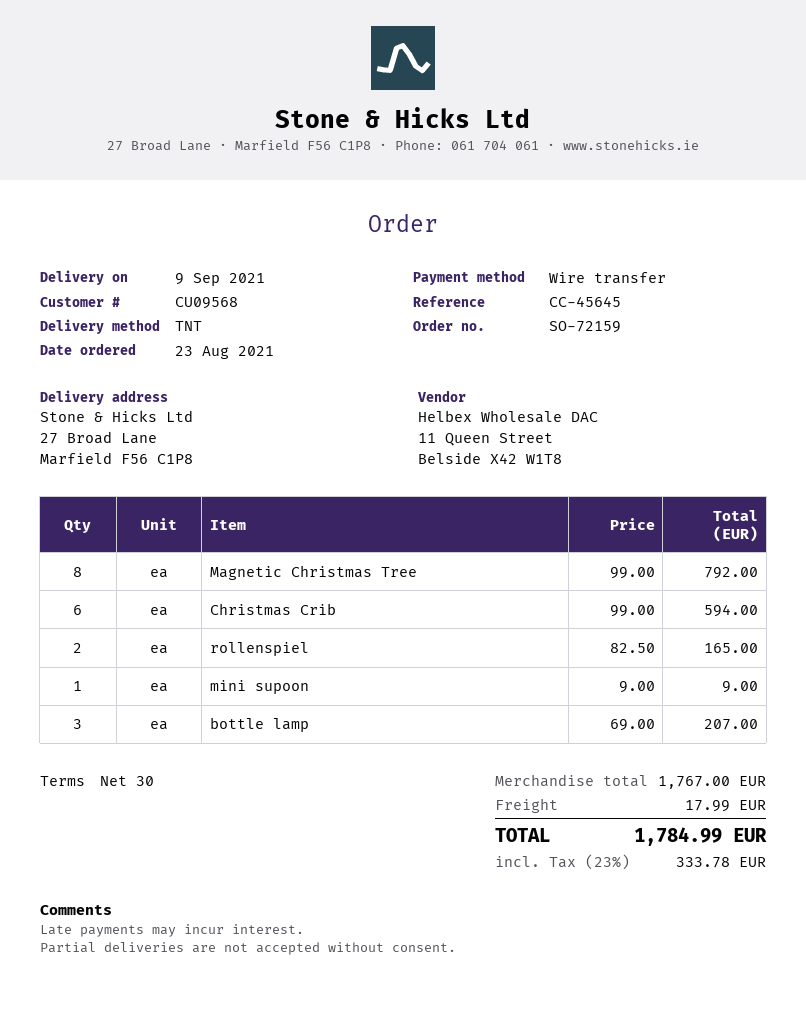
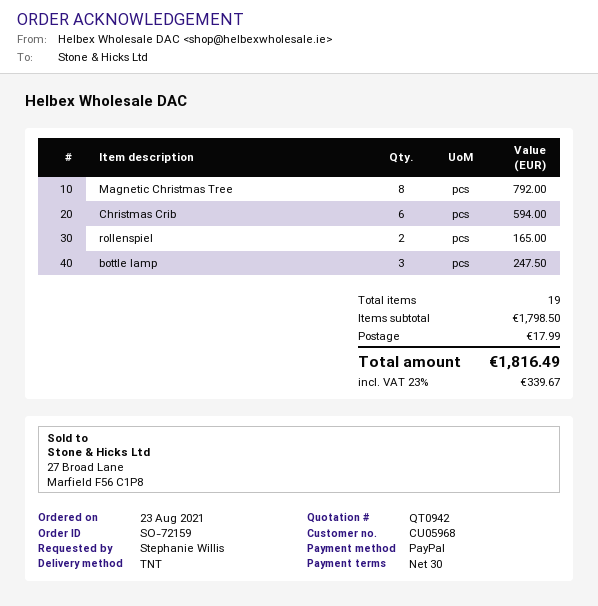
customer number: CU09568 -> CU05968
payment method: bank transfer -> PayPal
mini supoon: 1 for 9.00 -> none
bottle lamp: 3 for 207.00 -> 3 for 247.50
subtotal: 1767.00 -> 1798.50
tax: 23% = 333.78 -> 23% = 339.67
total: 1784.99 -> 1816.49

